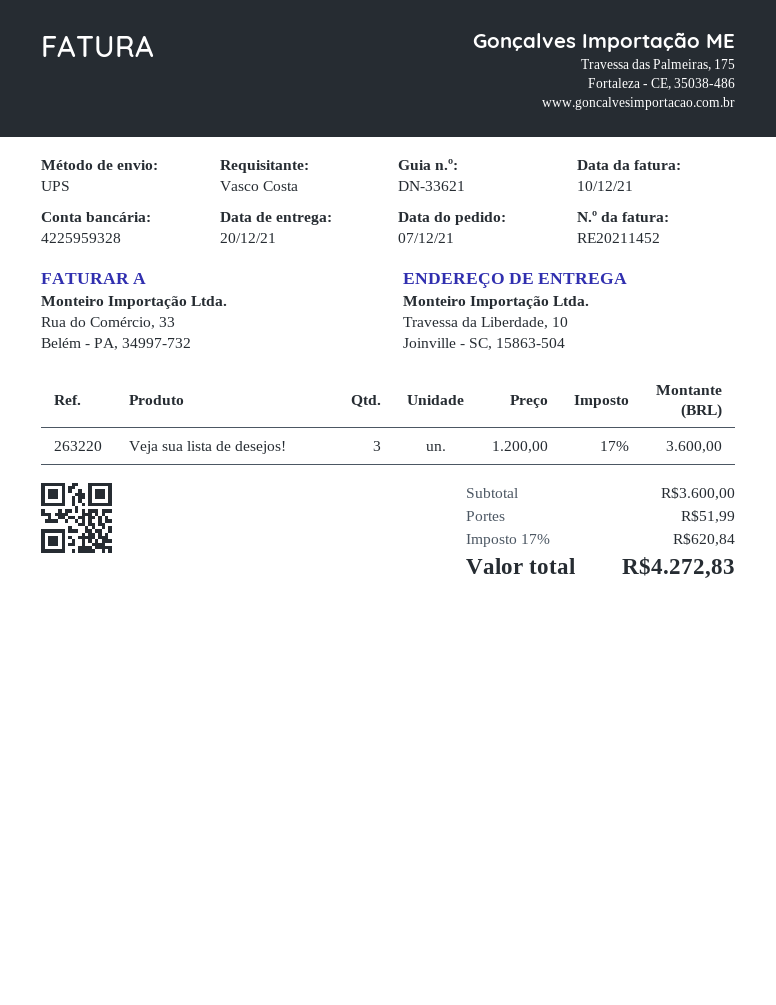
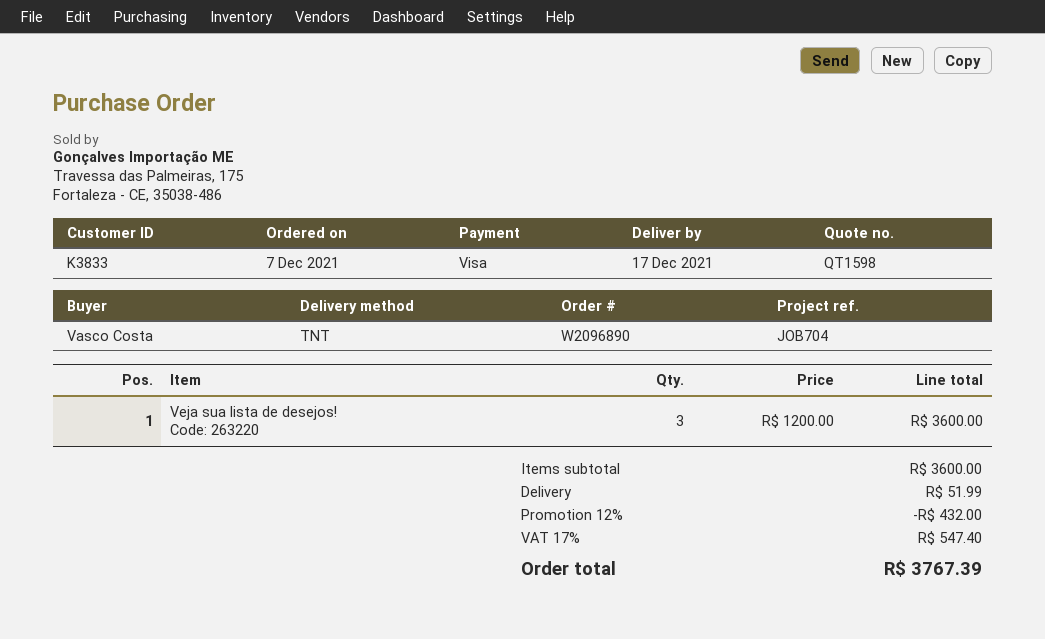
delivery date: 2021-12-20 -> 2021-12-17
shipping method: UPS -> TNT
discount: none -> 12% = 432.00
tax: 17% = 620.84 -> 17% = 547.40
total: 4272.83 -> 3767.39

